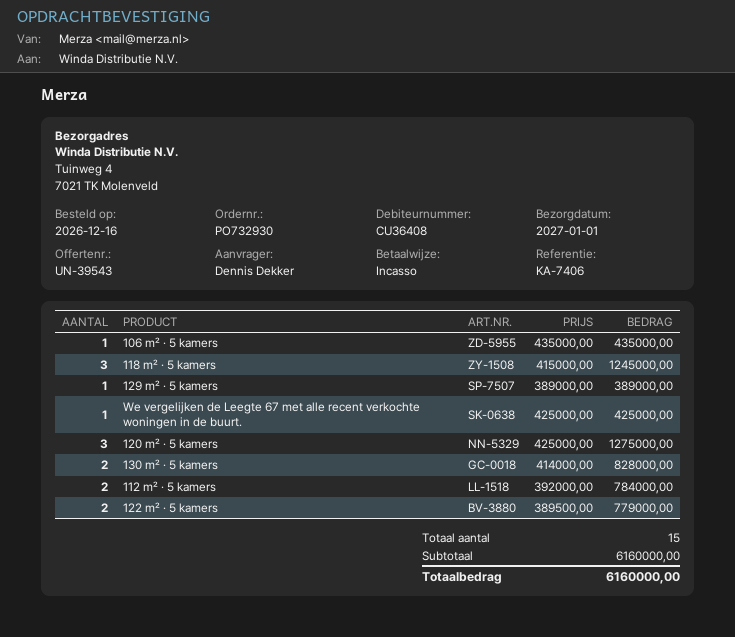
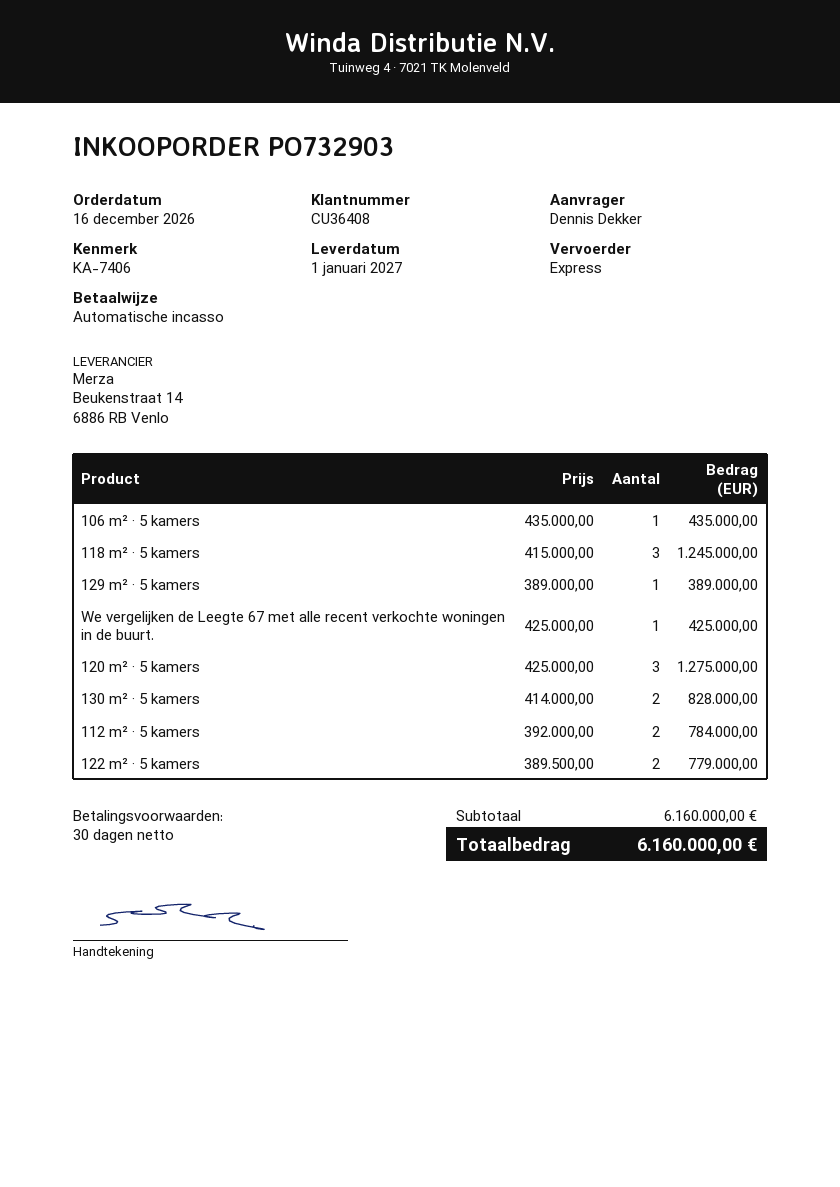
order number: PO732930 -> PO732903

